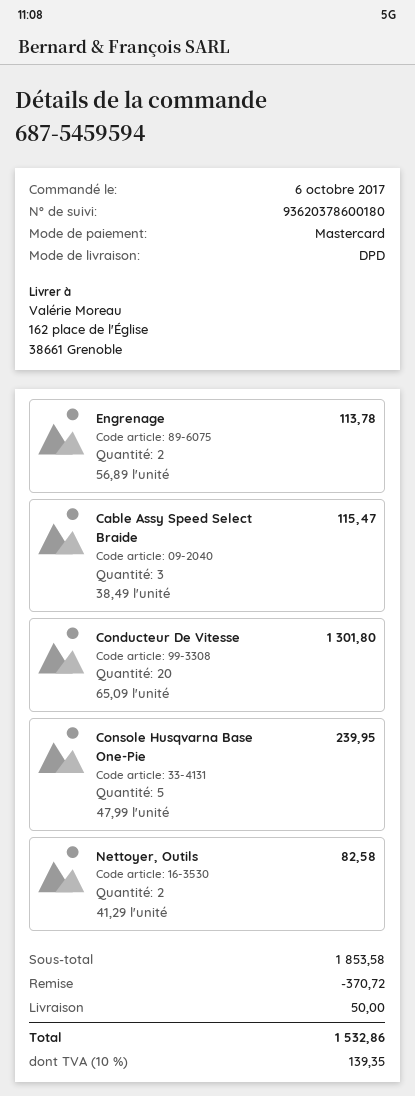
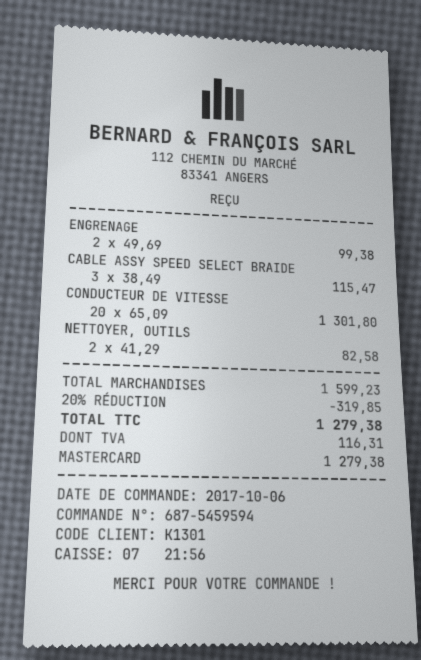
Engrenage: 2 x 56.89 = 113.78 -> 2 x 49.69 = 99.38
Console Husqvarna Base One-Pie: 5 x 47.99 = 239.95 -> none
subtotal: 1853.58 -> 1599.23
discount: 370.72 -> 319.85
shipping: 50.00 -> none
tax: 139.35 -> 116.31
total: 1532.86 -> 1279.38

